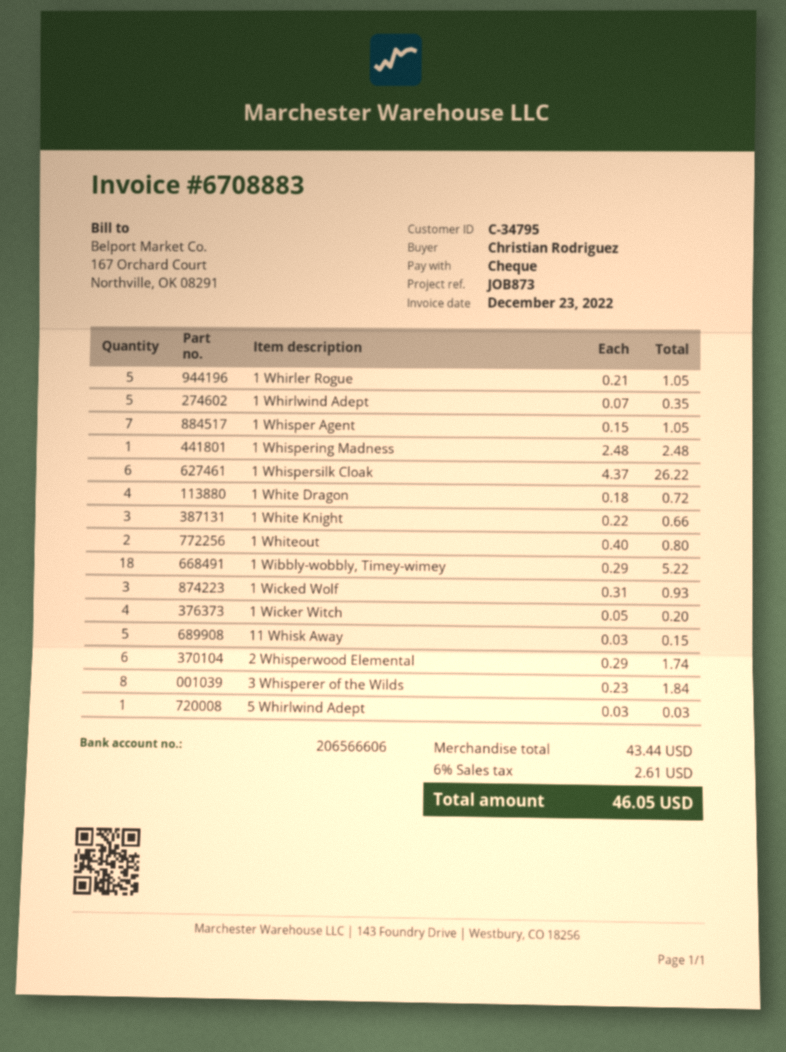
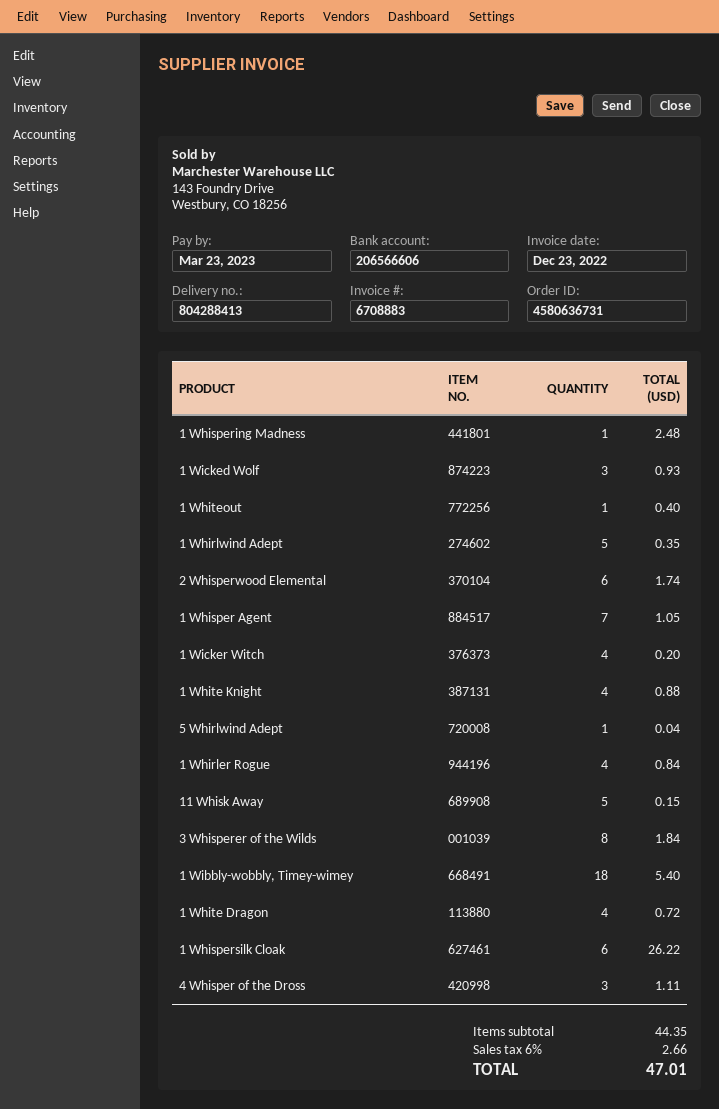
1 Whirler Rogue: 5 for 1.05 -> 4 for 0.84
1 White Knight: 3 for 0.66 -> 4 for 0.88
1 Whiteout: 2 for 0.80 -> 1 for 0.40
1 Wibbly-wobbly, Timey-wimey: 18 for 5.22 -> 18 for 5.40
5 Whirlwind Adept: 1 for 0.03 -> 1 for 0.04
4 Whisper of the Dross: none -> 3 for 1.11
subtotal: 43.44 -> 44.35
tax: 6% = 2.61 -> 6% = 2.66
total: 46.05 -> 47.01

